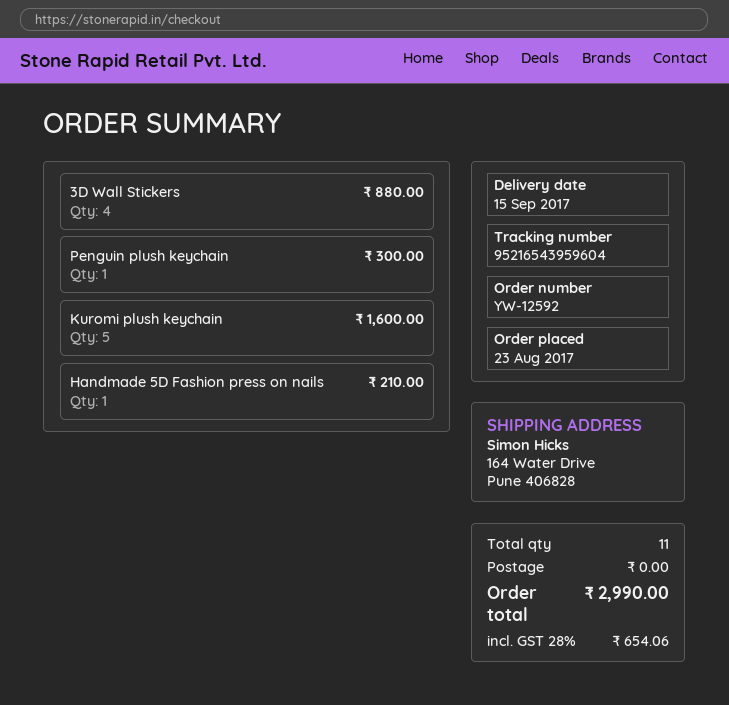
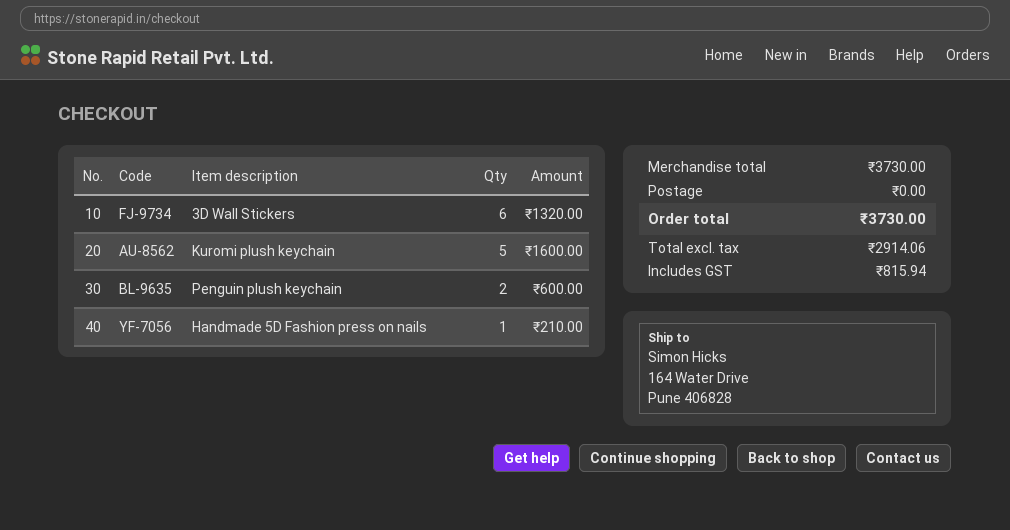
3D Wall Stickers: 4 for 880.00 -> 6 for 1320.00
Penguin plush keychain: 1 for 300.00 -> 2 for 600.00
tax: 654.06 -> 815.94
total: 2990.00 -> 3730.00

